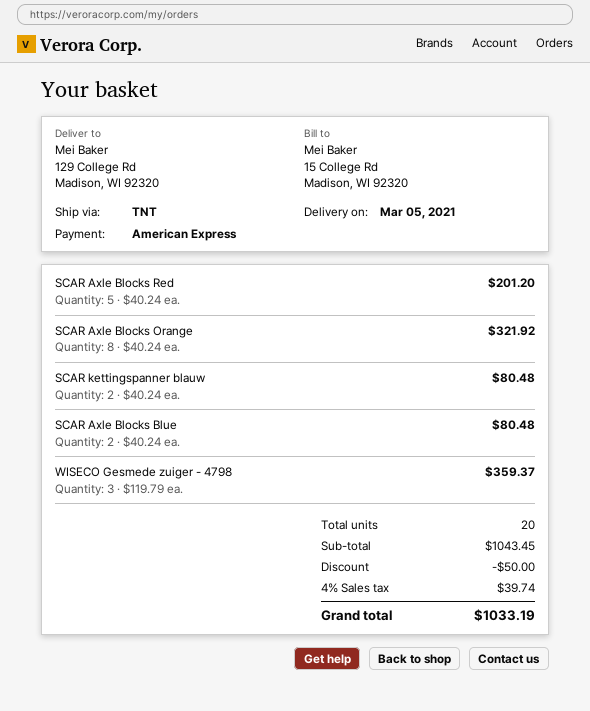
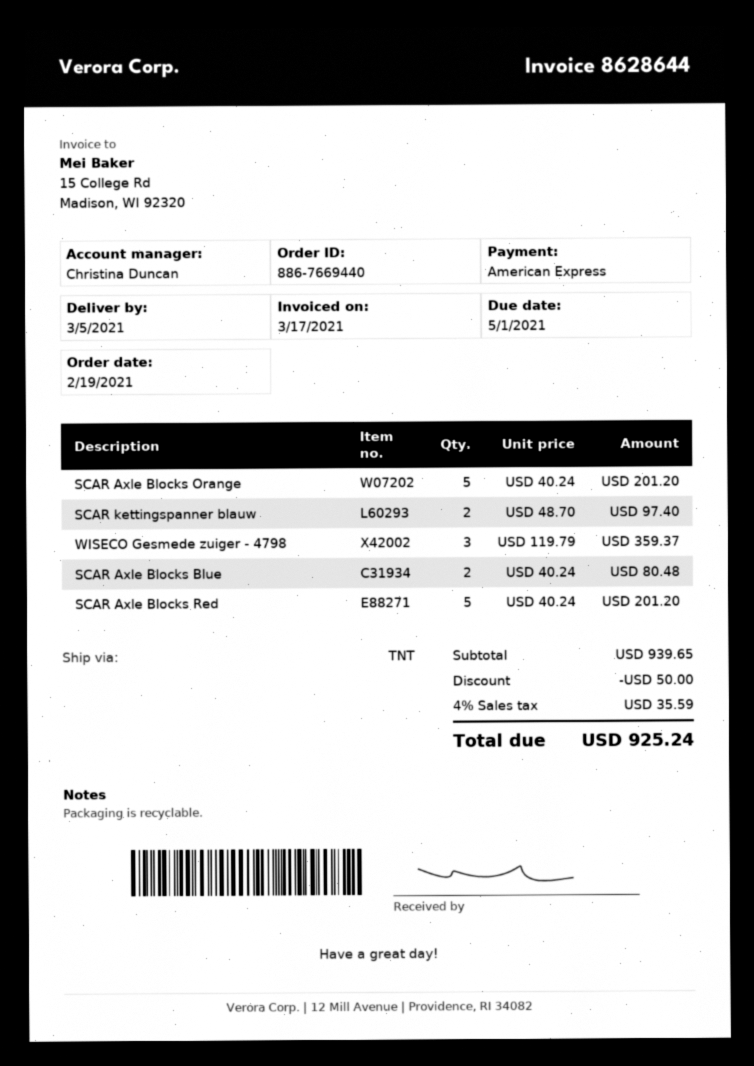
SCAR Axle Blocks Orange: 8 x 40.24 = 321.92 -> 5 x 40.24 = 201.20
SCAR kettingspanner blauw: 2 x 40.24 = 80.48 -> 2 x 48.70 = 97.40
subtotal: 1043.45 -> 939.65
tax: 4% = 39.74 -> 4% = 35.59
total: 1033.19 -> 925.24

